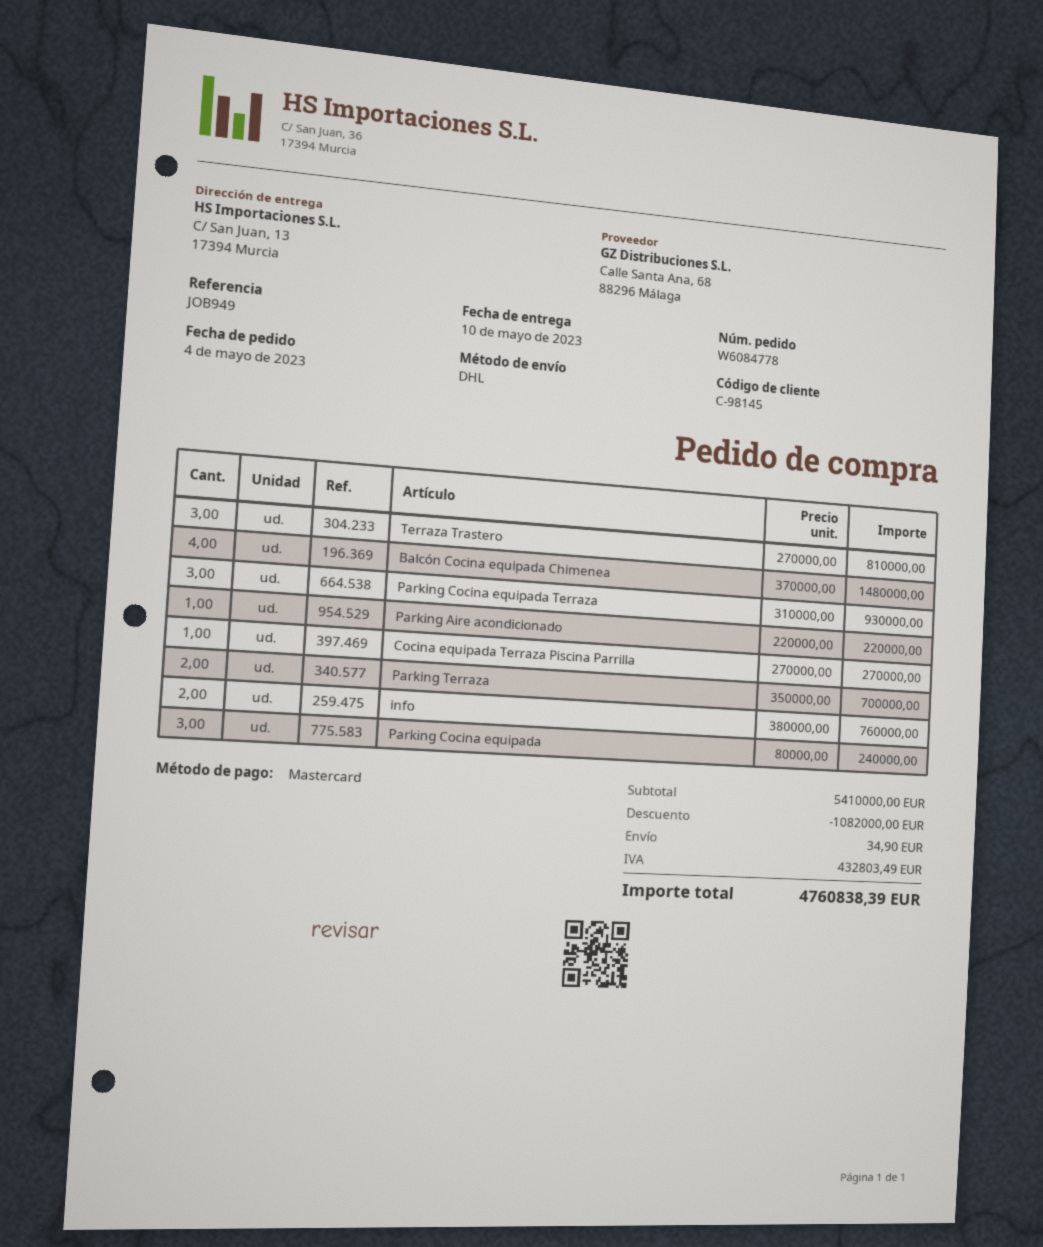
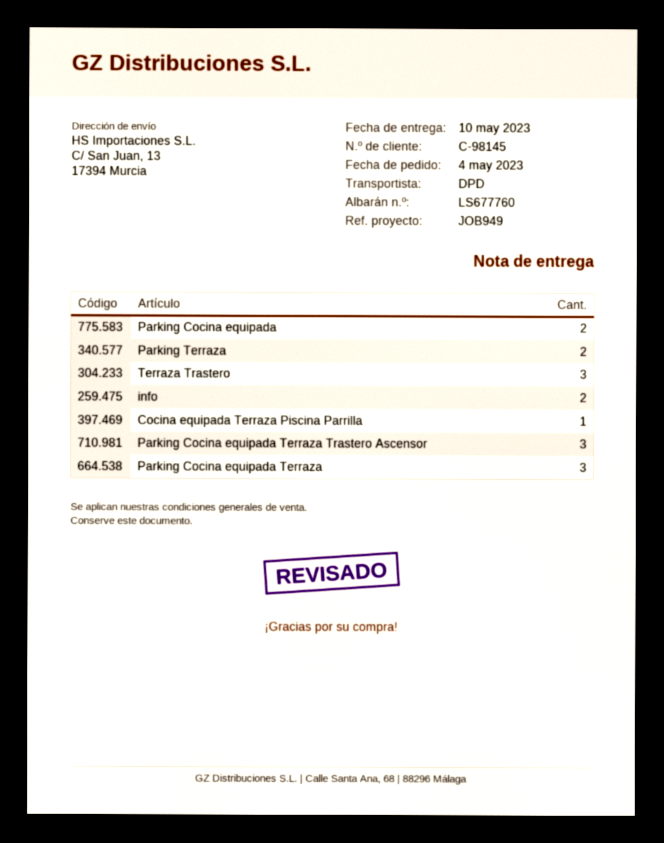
shipping method: DHL -> DPD
Balcón Cocina equipada Chimenea: 4 -> none
Parking Aire acondicionado: 1 -> none
Parking Cocina equipada: 3 -> 2
Parking Cocina equipada Terraza Trastero Ascensor: none -> 3

